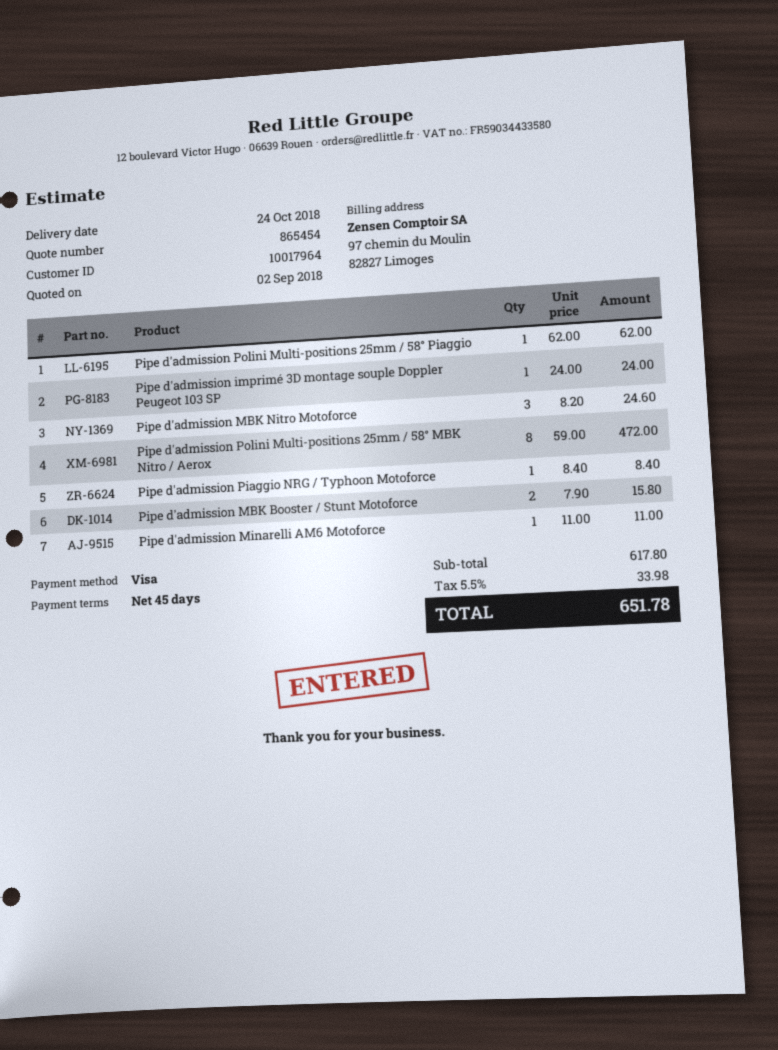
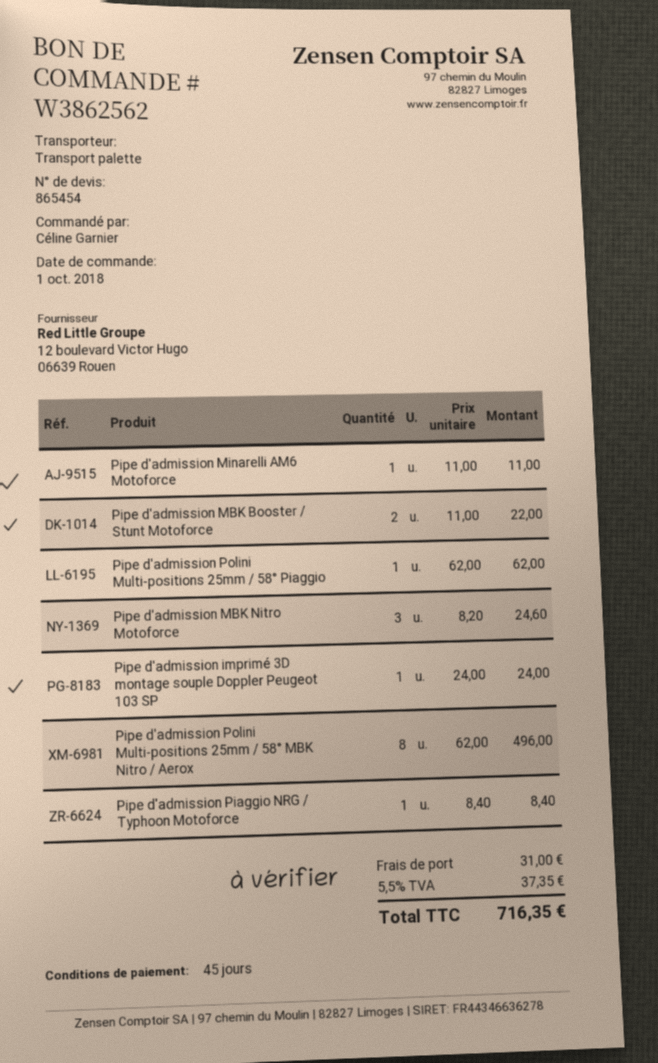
Pipe d'admission Polini Multi-positions 25mm / 58° MBK Nitro / Aerox: 8 x 59.00 = 472.00 -> 8 x 62.00 = 496.00
Pipe d'admission MBK Booster / Stunt Motoforce: 2 x 7.90 = 15.80 -> 2 x 11.00 = 22.00
shipping: none -> 31.00
tax: 5.5% = 33.98 -> 5.5% = 37.35
total: 651.78 -> 716.35

